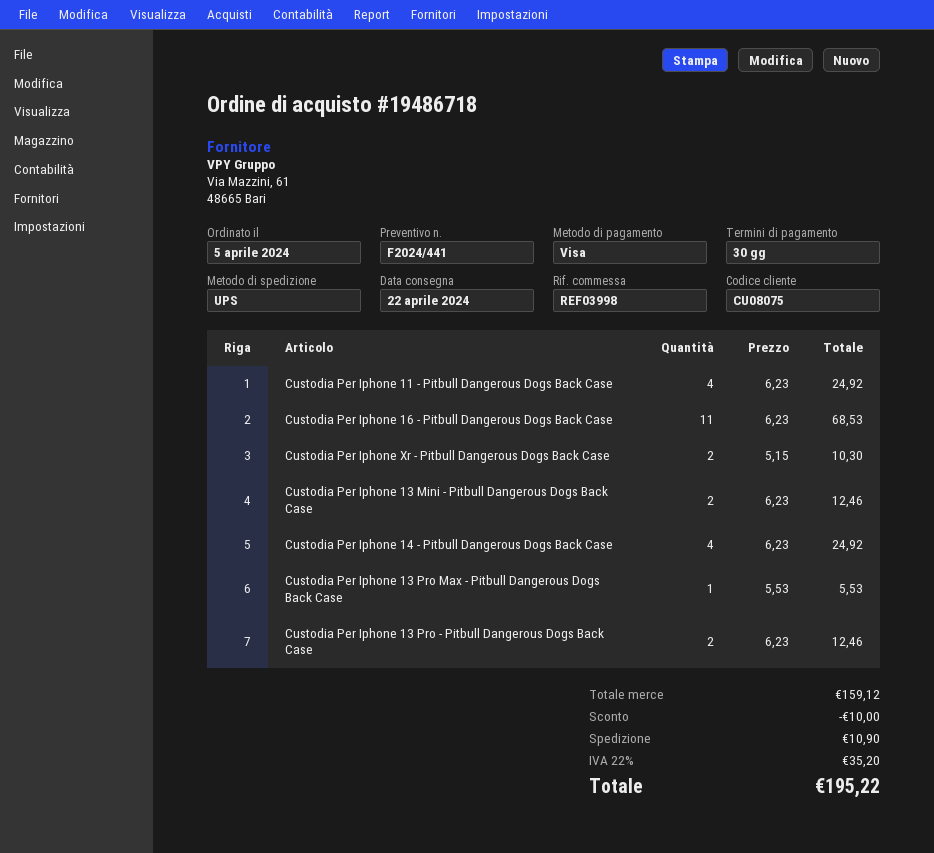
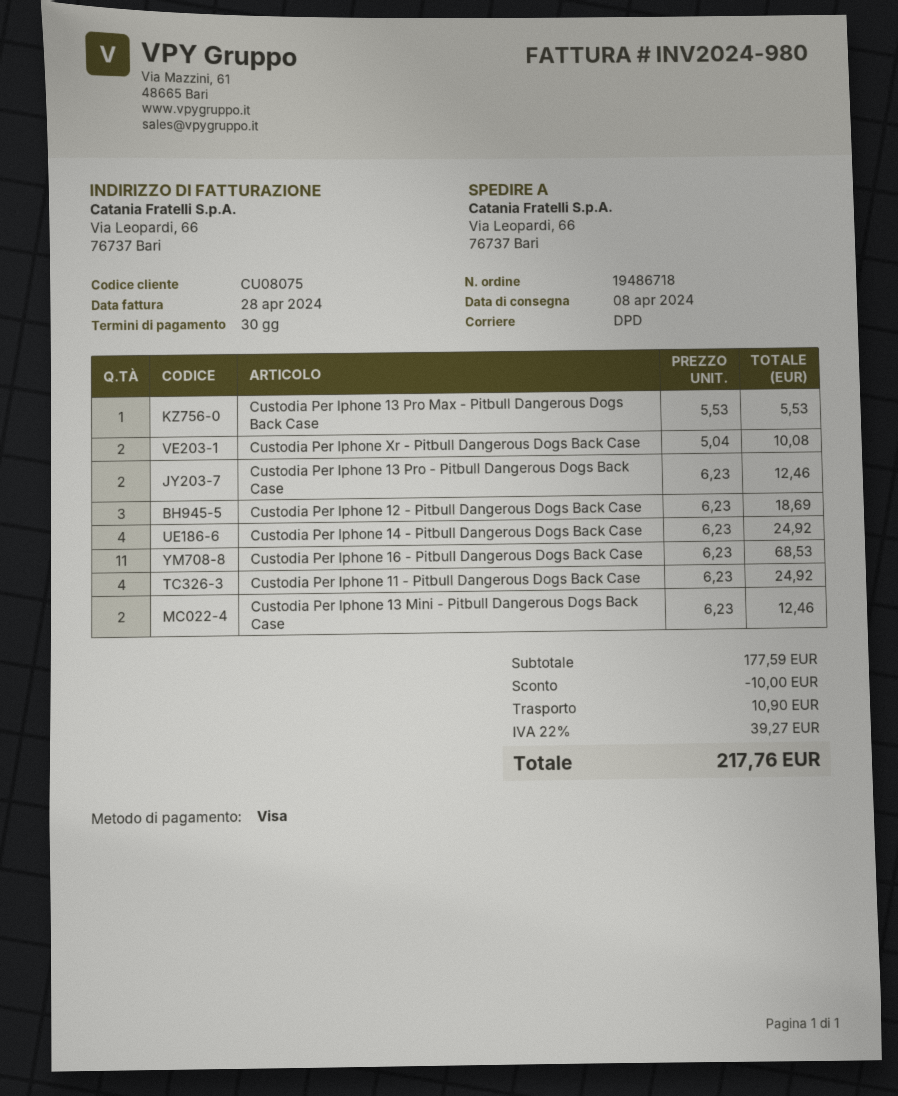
delivery date: 2024-04-22 -> 2024-04-08
shipping method: UPS -> DPD
Custodia Per Iphone Xr - Pitbull Dangerous Dogs Back Case: 2 x 5.15 = 10.30 -> 2 x 5.04 = 10.08
Custodia Per Iphone 12 - Pitbull Dangerous Dogs Back Case: none -> 3 x 6.23 = 18.69
subtotal: 159.12 -> 177.59
tax: 22% = 35.20 -> 22% = 39.27
total: 195.22 -> 217.76

